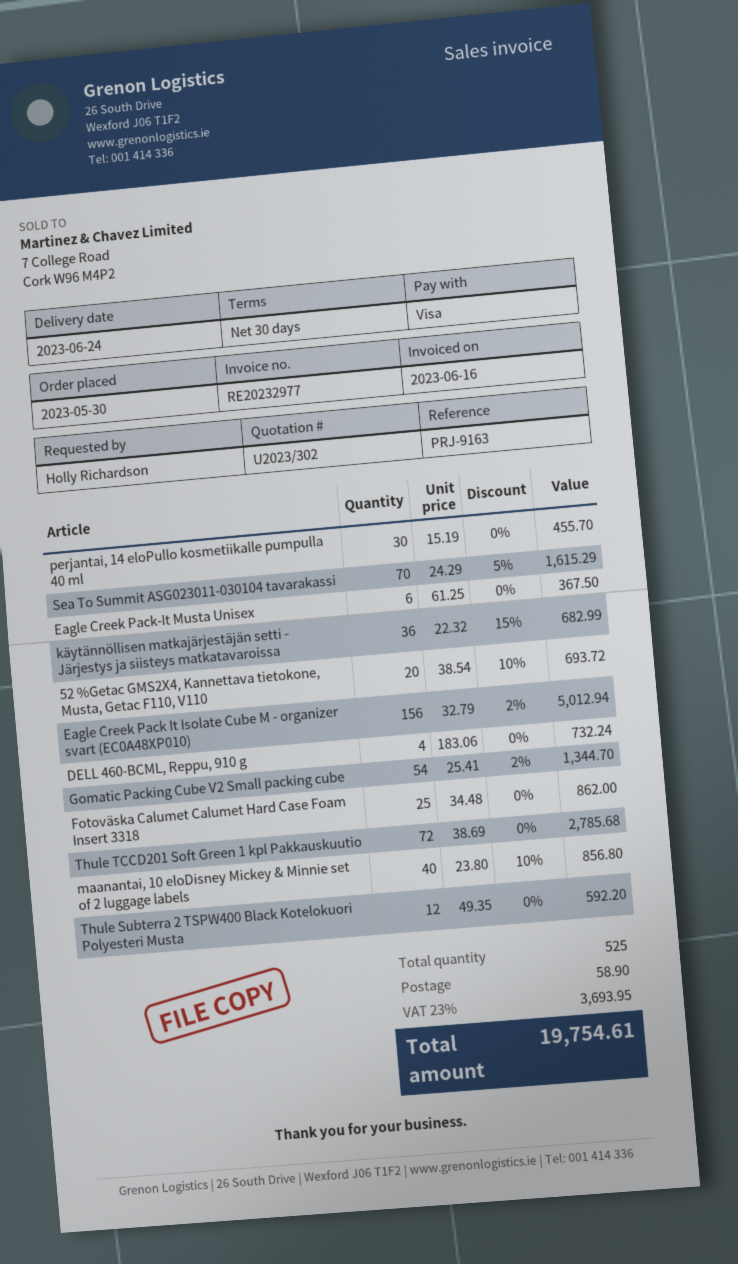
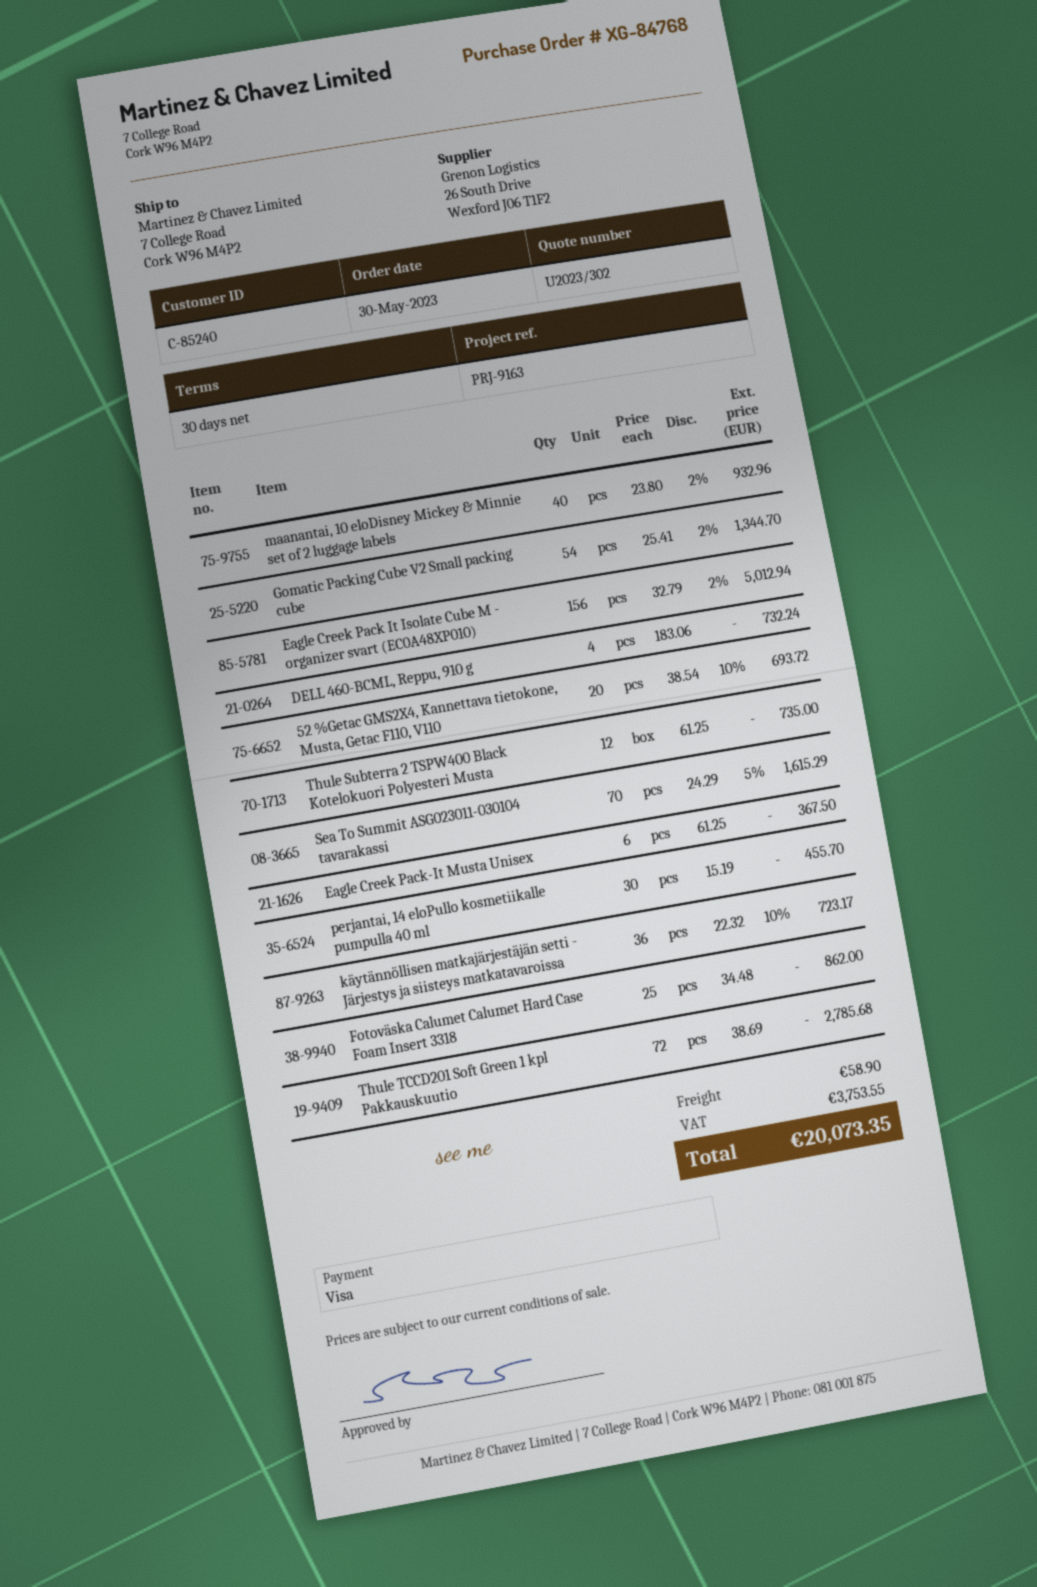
käytännöllisen matkajärjestäjän setti - Järjestys ja siisteys matkatavaroissa: 36 x 22.32 - 15% = 682.99 -> 36 x 22.32 - 10% = 723.17
maanantai, 10 eloDisney Mickey & Minnie set of 2 luggage labels: 40 x 23.80 - 10% = 856.80 -> 40 x 23.80 - 2% = 932.96
Thule Subterra 2 TSPW400 Black Kotelokuori Polyesteri Musta: 12 x 49.35 = 592.20 -> 12 x 61.25 = 735.00
tax: 3693.95 -> 3753.55
total: 19754.61 -> 20073.35

